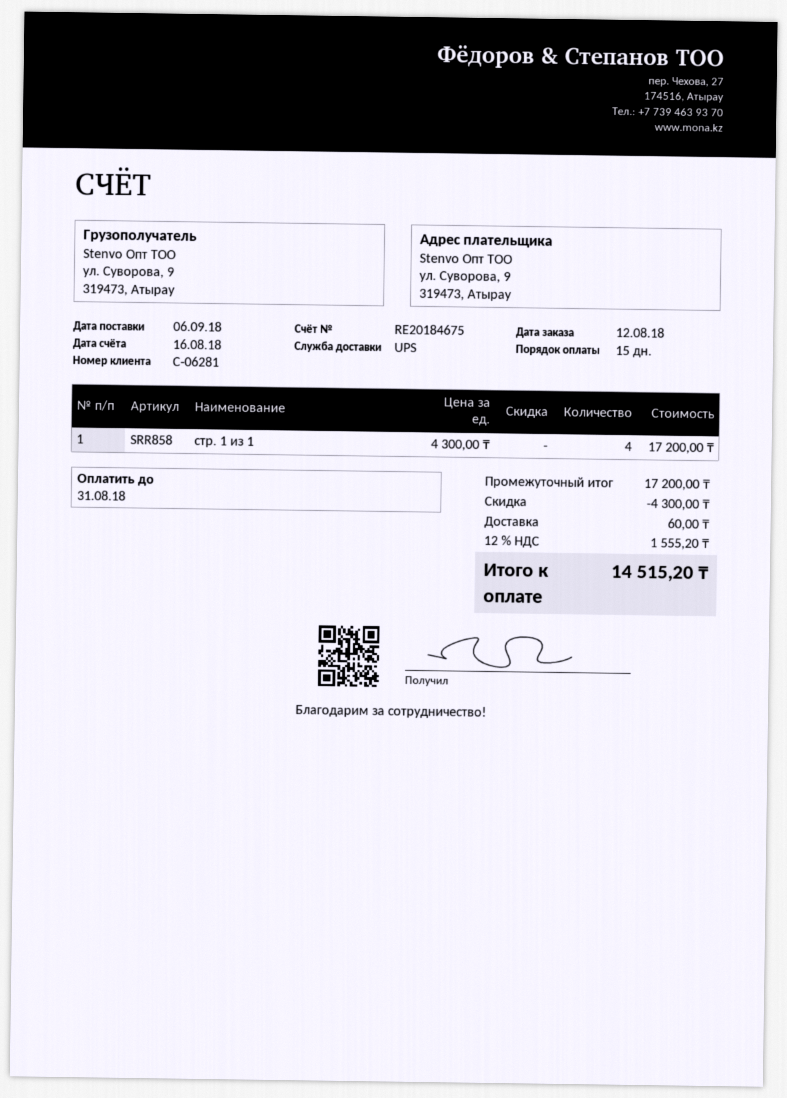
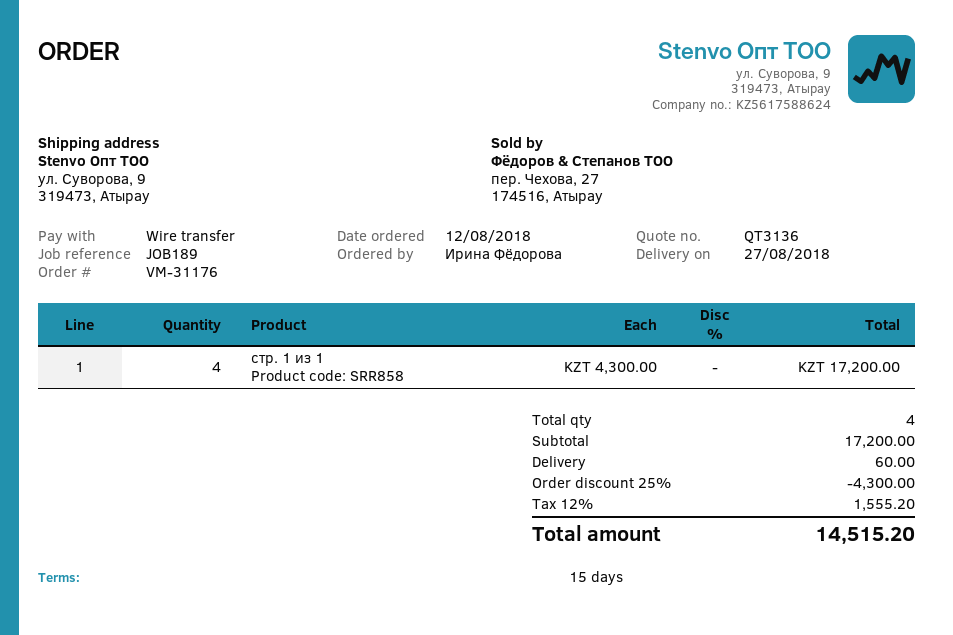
delivery date: 2018-09-06 -> 2018-08-27

